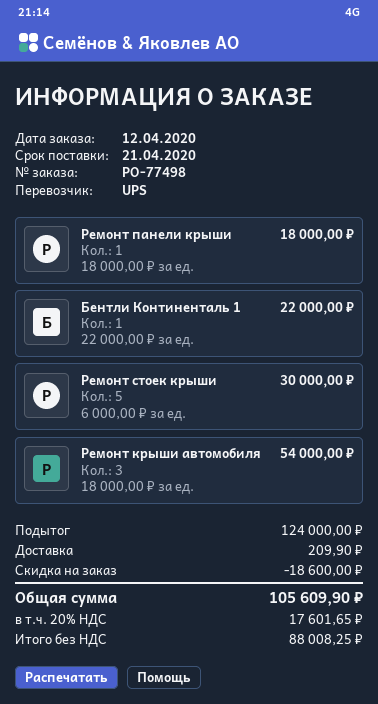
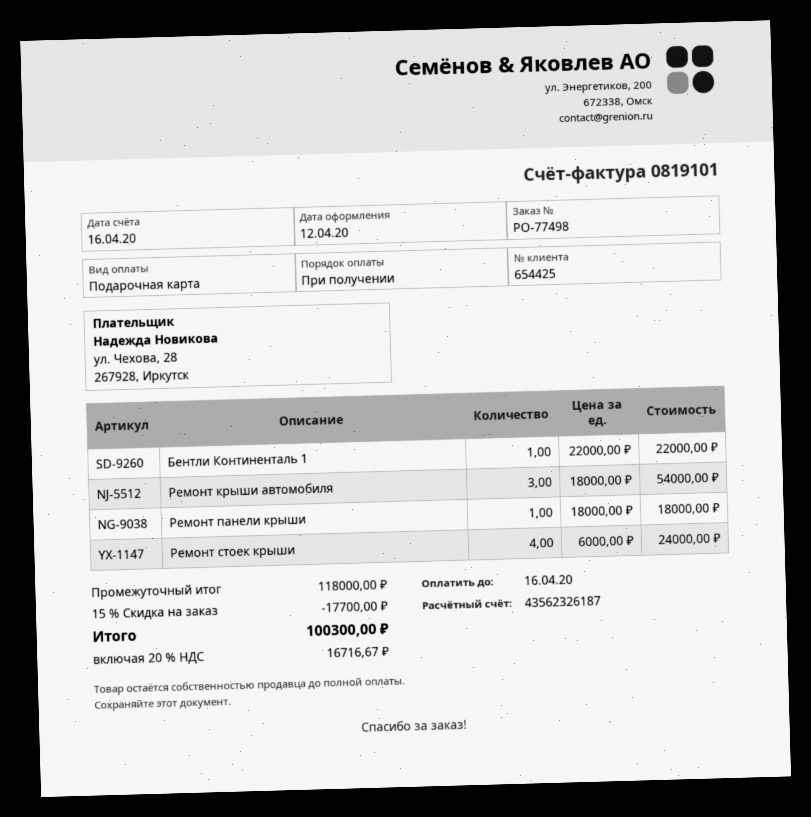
Ремонт стоек крыши: 5 x 6000.00 = 30000.00 -> 4 x 6000.00 = 24000.00
subtotal: 124000.00 -> 118000.00
discount: 18600.00 -> 17700.00
shipping: 209.90 -> none
tax: 20% = 17601.65 -> 20% = 16716.67
total: 105609.90 -> 100300.00

